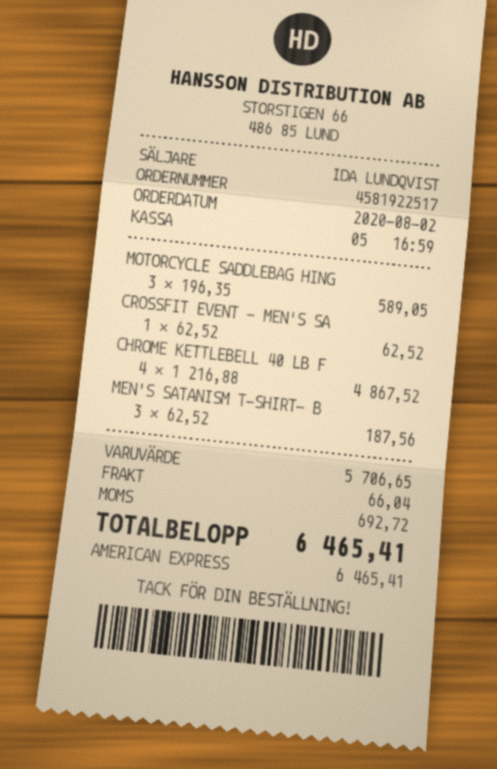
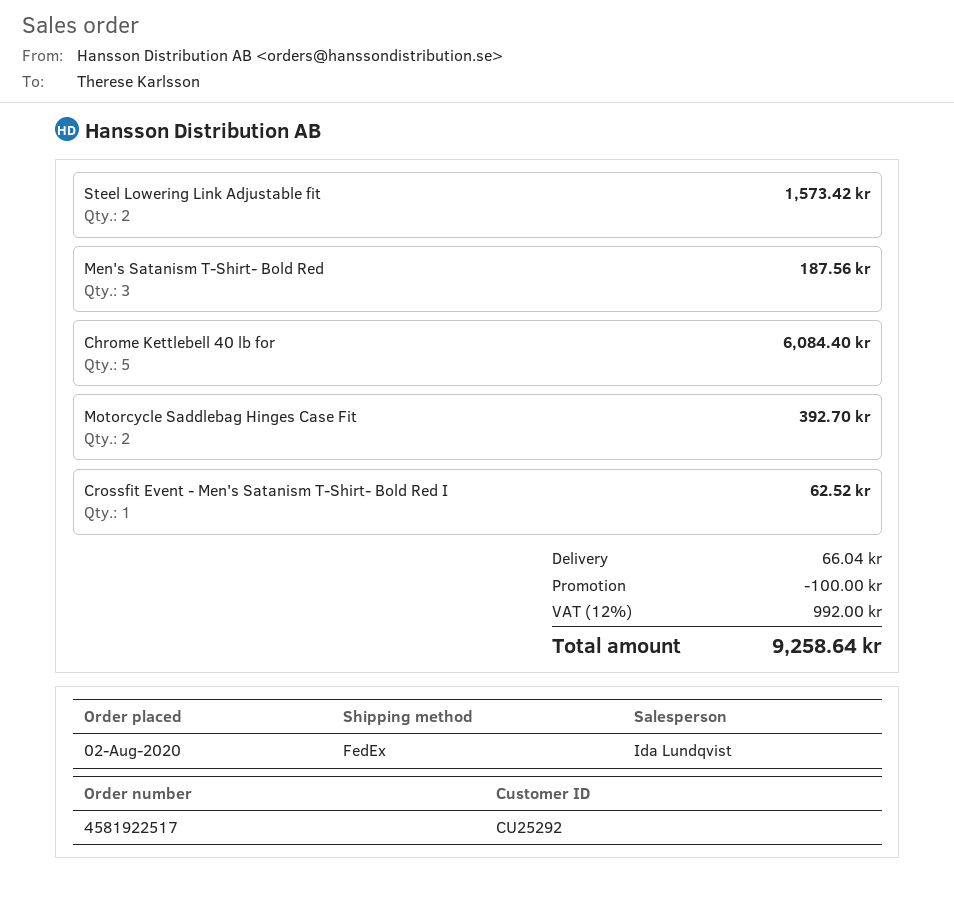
MOTORCYCLE SADDLEBAG HING: 3 for 589.05 -> 2 for 392.70
CHROME KETTLEBELL 40 LB F: 4 for 4867.52 -> 5 for 6084.40
Steel Lowering Link Adjustable fit: none -> 2 for 1573.42
discount: none -> 100.00
tax: 692.72 -> 992.00
total: 6465.41 -> 9258.64

